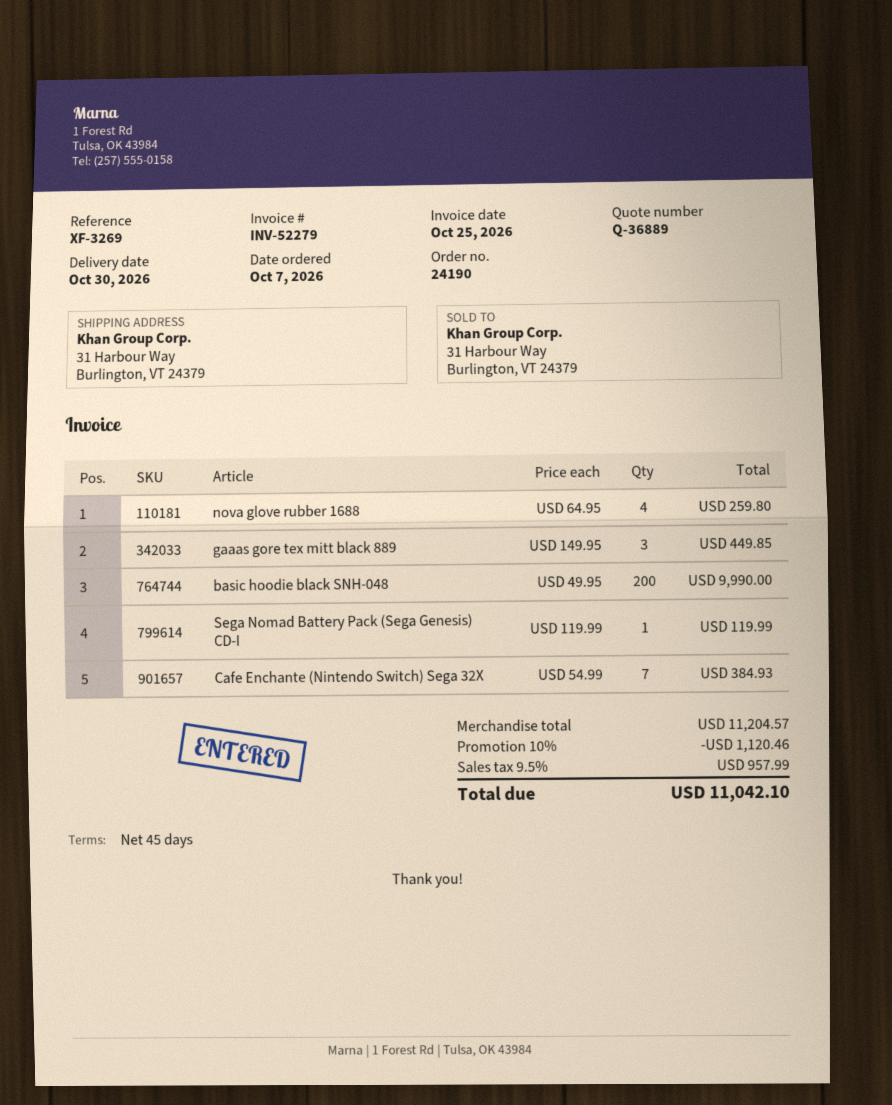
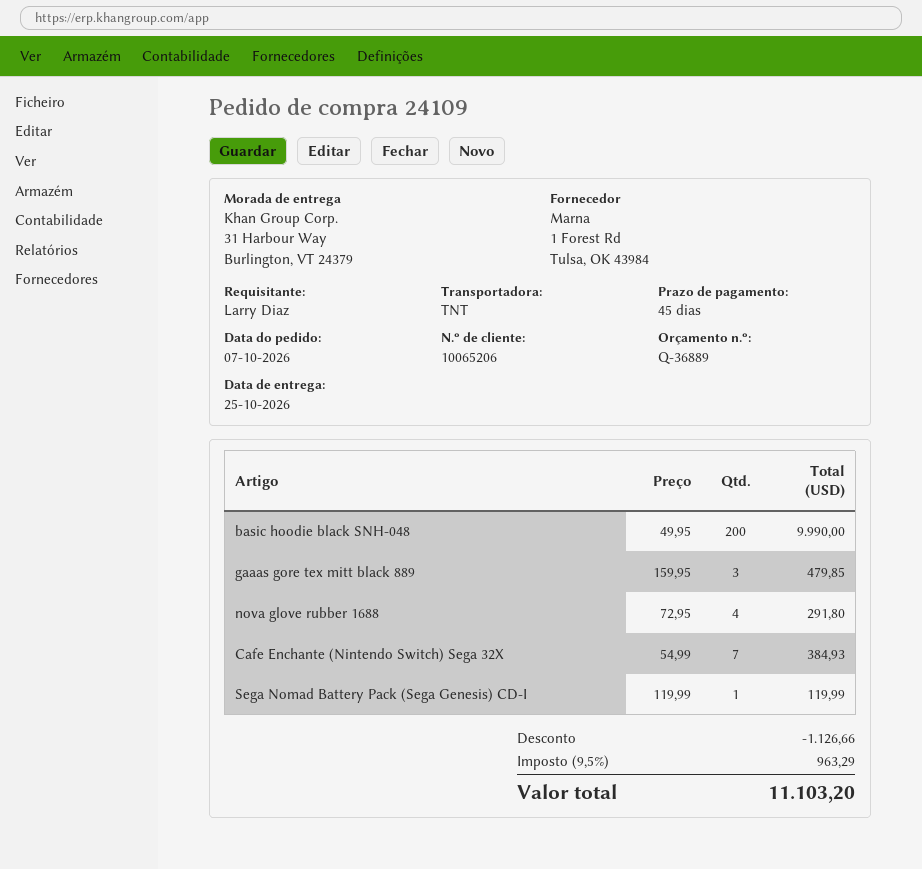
order number: 24190 -> 24109
delivery date: 2026-10-30 -> 2026-10-25
nova glove rubber 1688: 4 x 64.95 = 259.80 -> 4 x 72.95 = 291.80
gaaas gore tex mitt black 889: 3 x 149.95 = 449.85 -> 3 x 159.95 = 479.85
discount: 1120.46 -> 1126.66
tax: 9.5% = 957.99 -> 9.5% = 963.29
total: 11042.10 -> 11103.20

